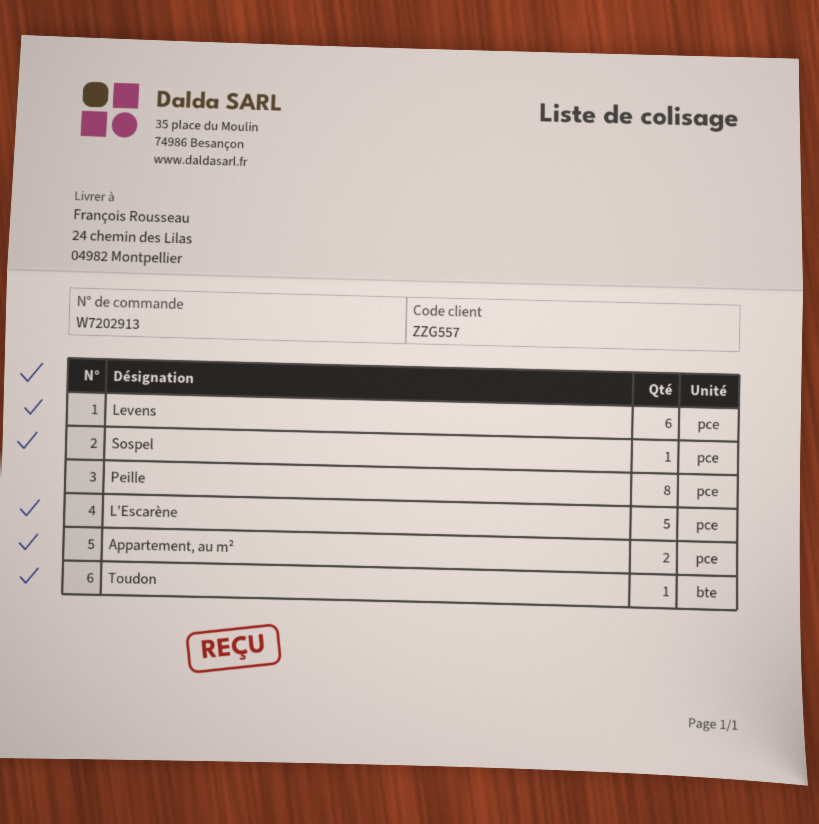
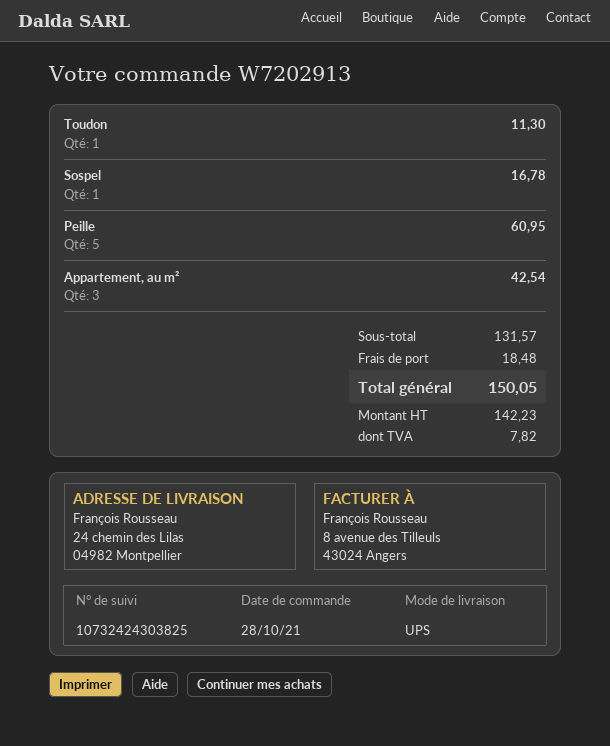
Levens: 6 -> none
Peille: 8 -> 5
L'Escarène: 5 -> none
Appartement, au m²: 2 -> 3

